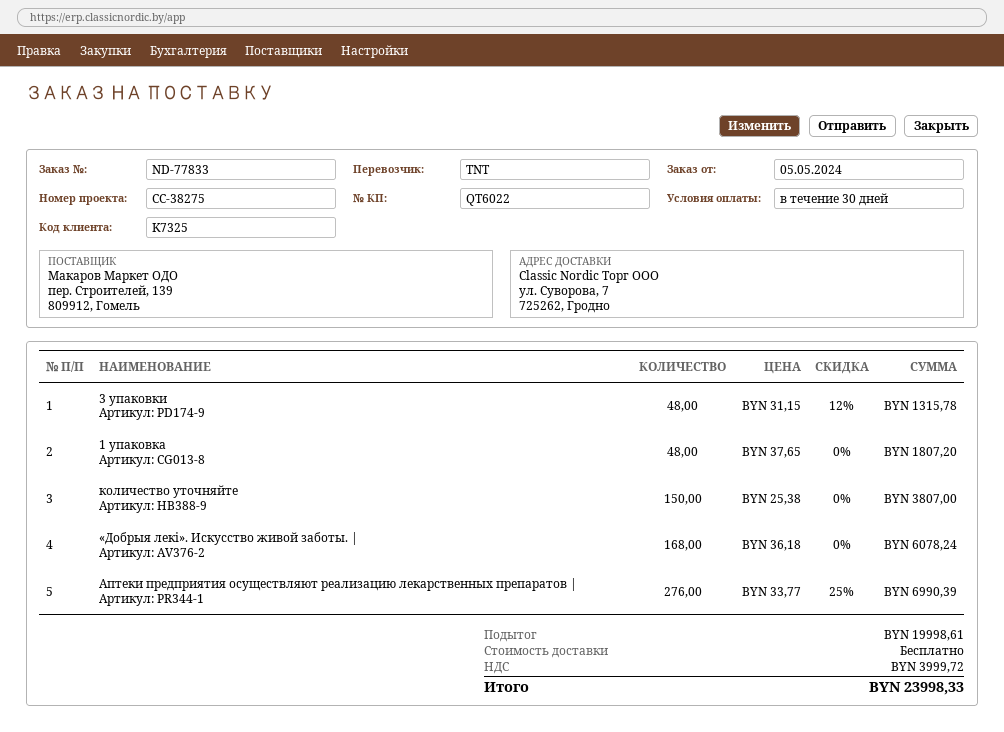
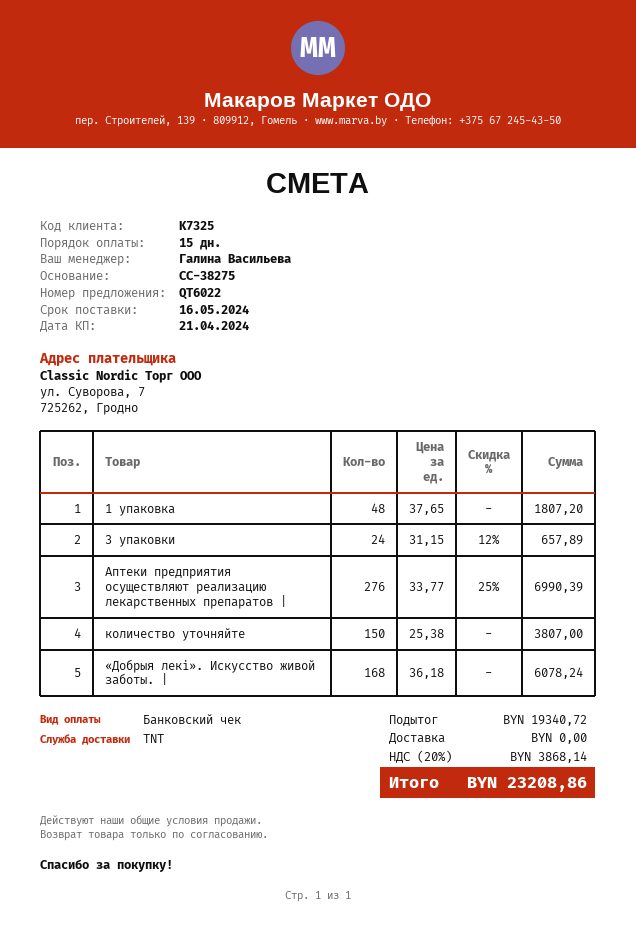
payment terms: 30 days -> 15 days
3 упаковки: 48 x 31.15 - 12% = 1315.78 -> 24 x 31.15 - 12% = 657.89
subtotal: 19998.61 -> 19340.72
tax: 3999.72 -> 3868.14
total: 23998.33 -> 23208.86

